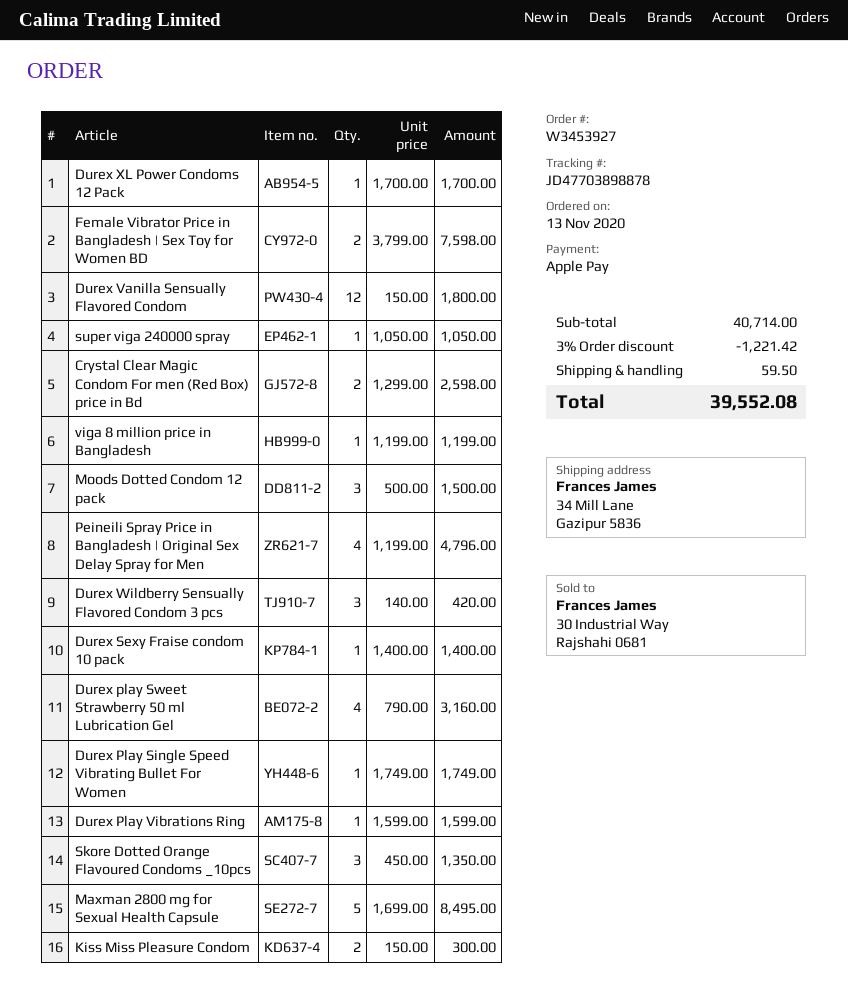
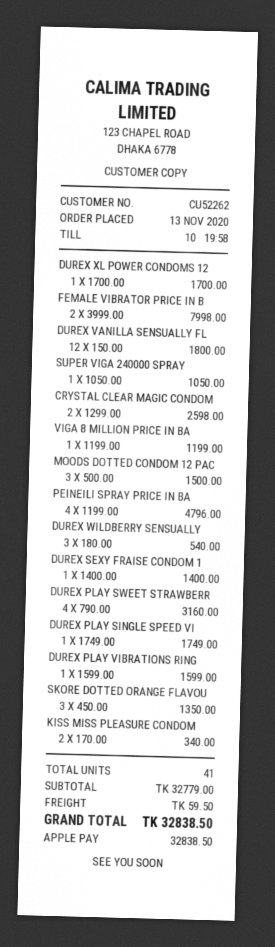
Female Vibrator Price in Bangladesh | Sex Toy for Women BD: 2 x 3799.00 = 7598.00 -> 2 x 3999.00 = 7998.00
Durex Wildberry Sensually Flavored Condom 3 pcs: 3 x 140.00 = 420.00 -> 3 x 180.00 = 540.00
Maxman 2800 mg for Sexual Health Capsule: 5 x 1699.00 = 8495.00 -> none
Kiss Miss Pleasure Condom: 2 x 150.00 = 300.00 -> 2 x 170.00 = 340.00
subtotal: 40714.00 -> 32779.00
discount: 3% = 1221.42 -> none
total: 39552.08 -> 32838.50

